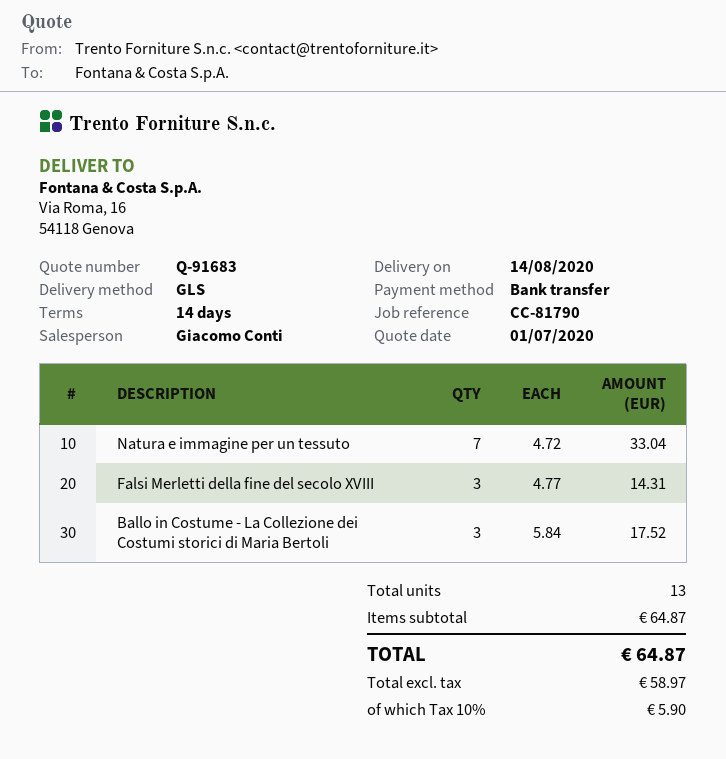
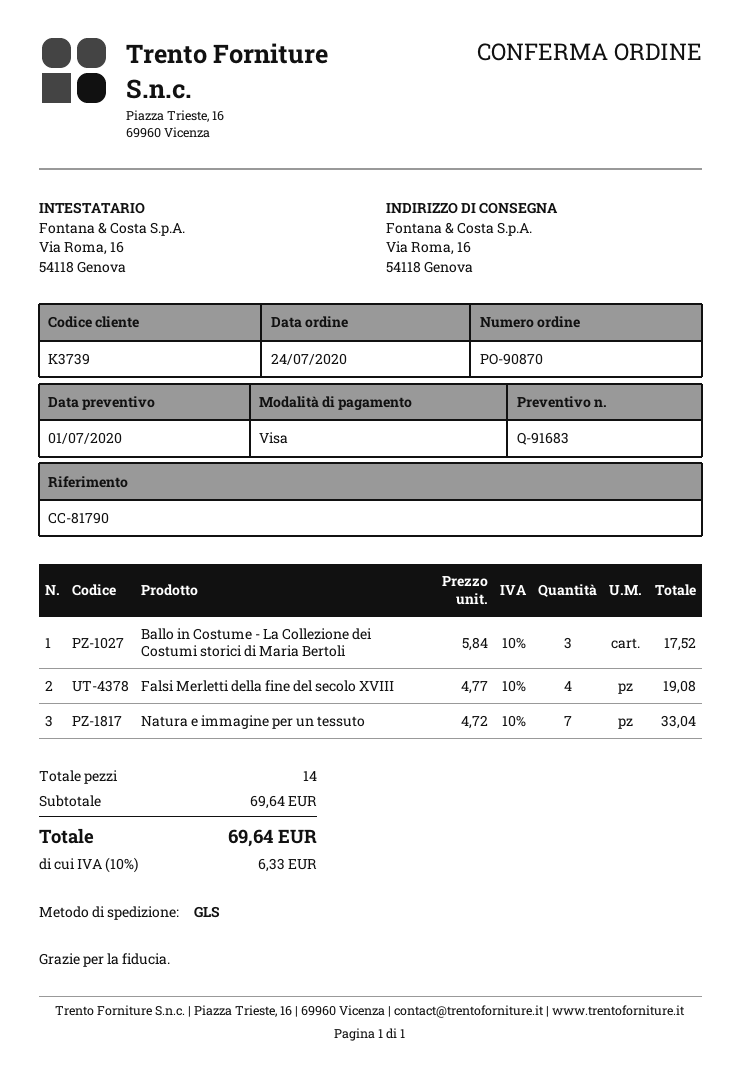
payment method: bank transfer -> Visa
Falsi Merletti della fine del secolo XVIII: 3 x 4.77 = 14.31 -> 4 x 4.77 = 19.08
total quantity: 13 -> 14
subtotal: 64.87 -> 69.64
tax: 10% = 5.90 -> 10% = 6.33
total: 64.87 -> 69.64

